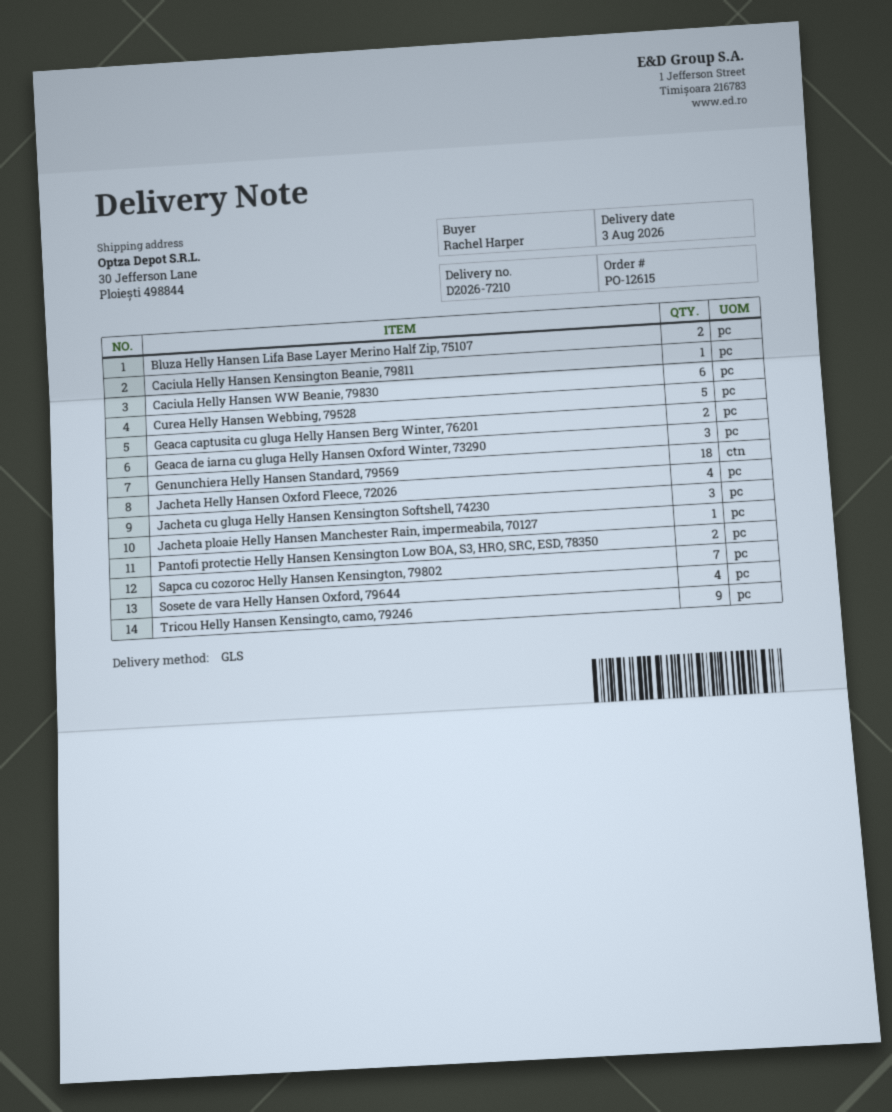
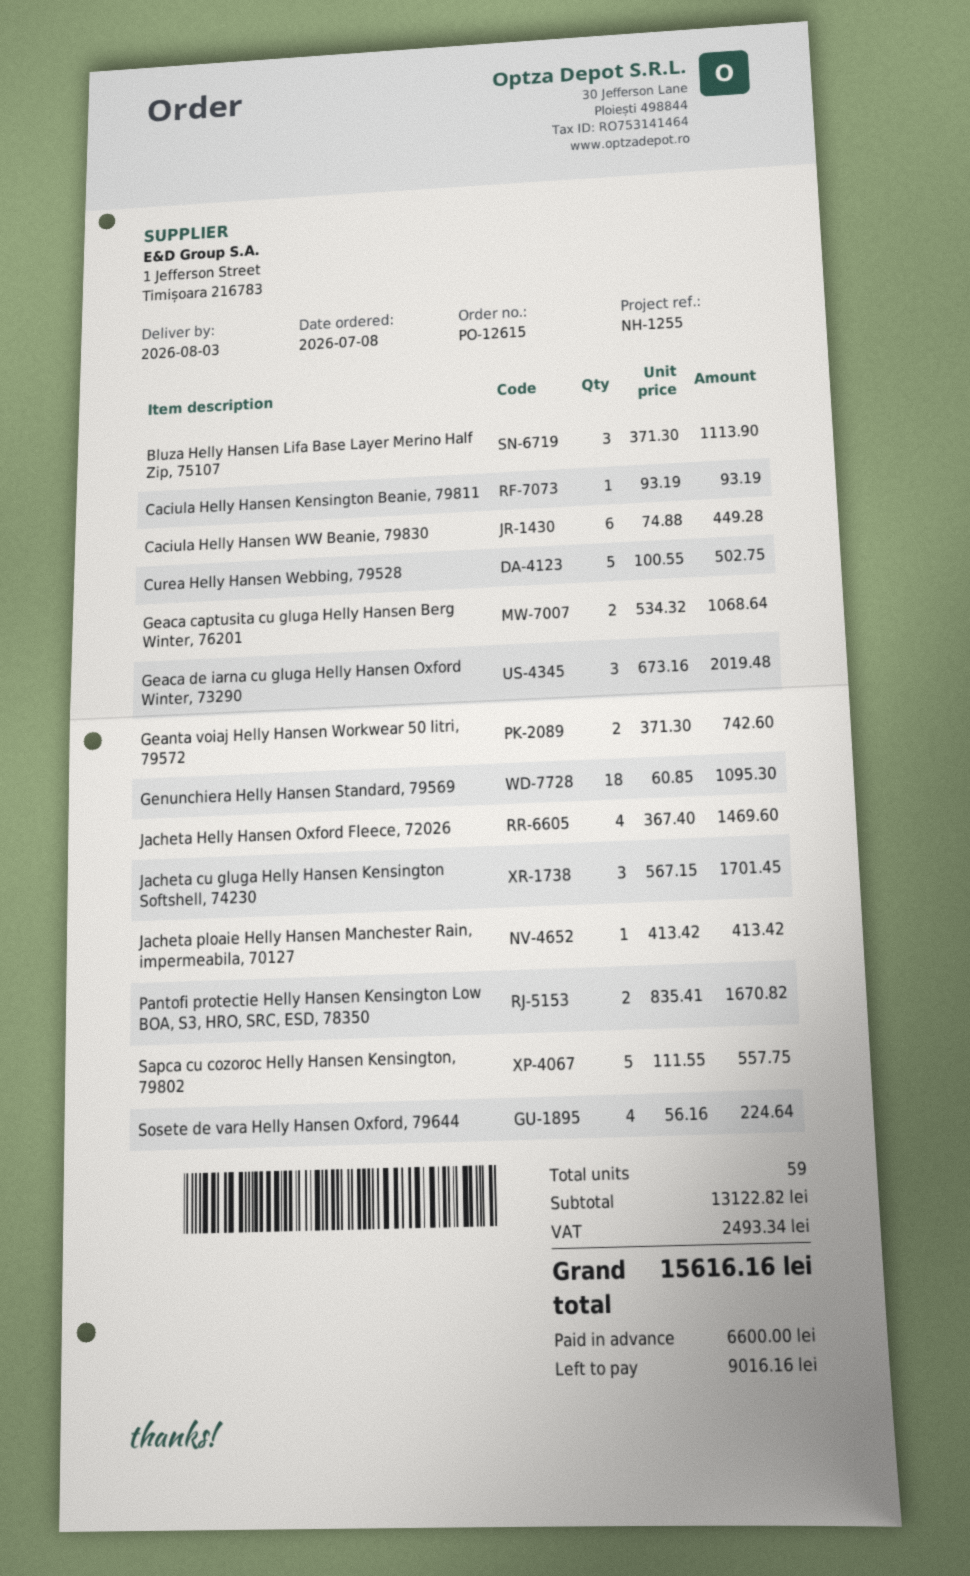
Bluza Helly Hansen Lifa Base Layer Merino Half Zip, 75107: 2 -> 3
Sapca cu cozoroc Helly Hansen Kensington, 79802: 7 -> 5
Tricou Helly Hansen Kensingto, camo, 79246: 9 -> none
Geanta voiaj Helly Hansen Workwear 50 litri, 79572: none -> 2

